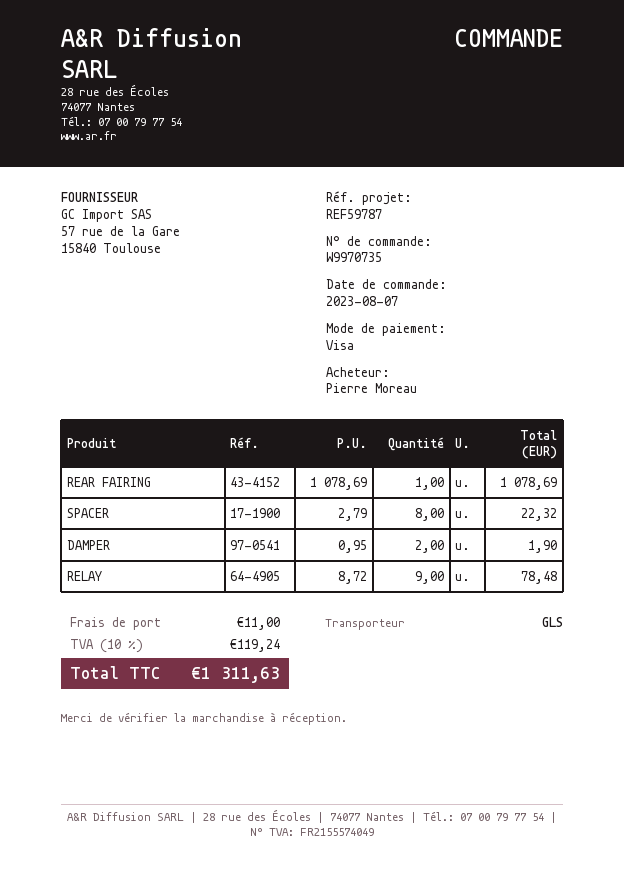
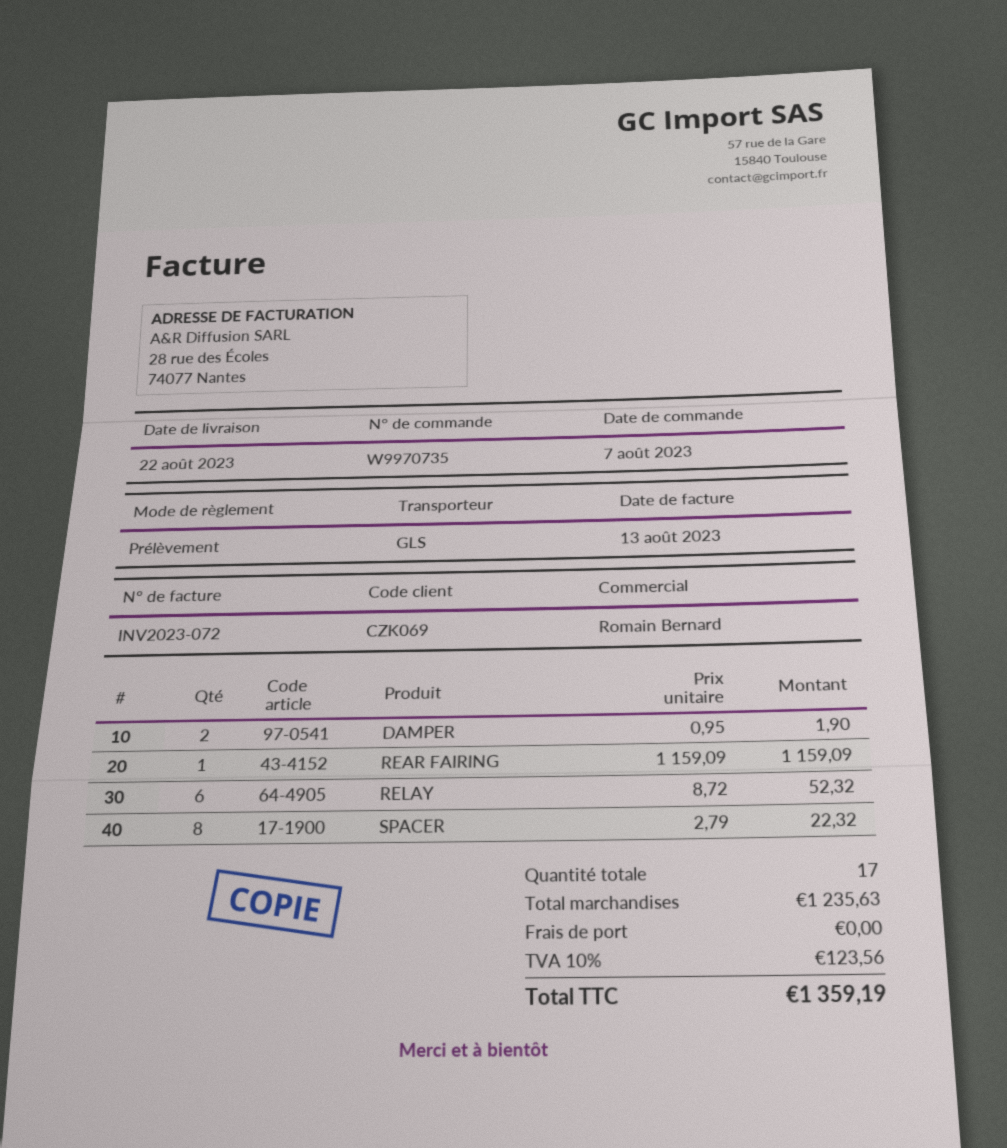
payment method: Visa -> direct debit
REAR FAIRING: 1 x 1078.69 = 1078.69 -> 1 x 1159.09 = 1159.09
RELAY: 9 x 8.72 = 78.48 -> 6 x 8.72 = 52.32
shipping: 11.00 -> 0.00
tax: 10% = 119.24 -> 10% = 123.56
total: 1311.63 -> 1359.19

